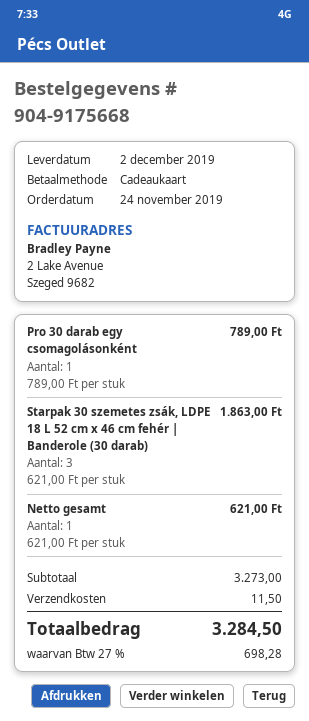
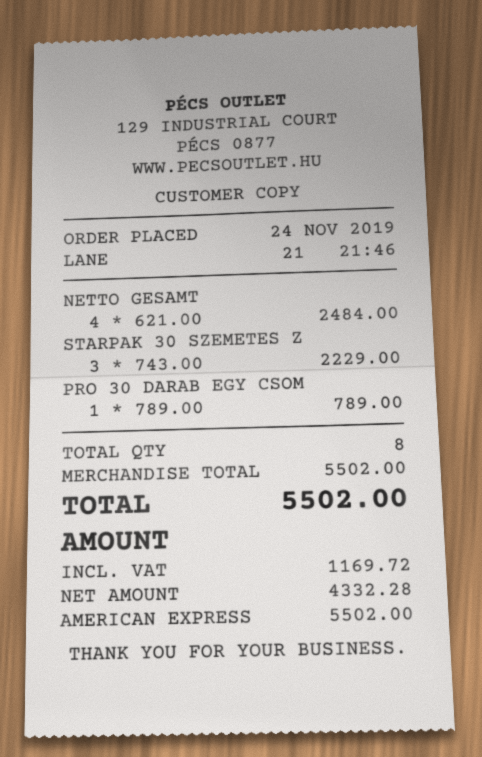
payment method: gift card -> American Express
Starpak 30 szemetes zsák, LDPE 18 L 52 cm x 46 cm fehér | Banderole (30 darab): 3 x 621.00 = 1863.00 -> 3 x 743.00 = 2229.00
Netto gesamt: 1 x 621.00 = 621.00 -> 4 x 621.00 = 2484.00
subtotal: 3273.00 -> 5502.00
shipping: 11.50 -> none
tax: 698.28 -> 1169.72
total: 3284.50 -> 5502.00

